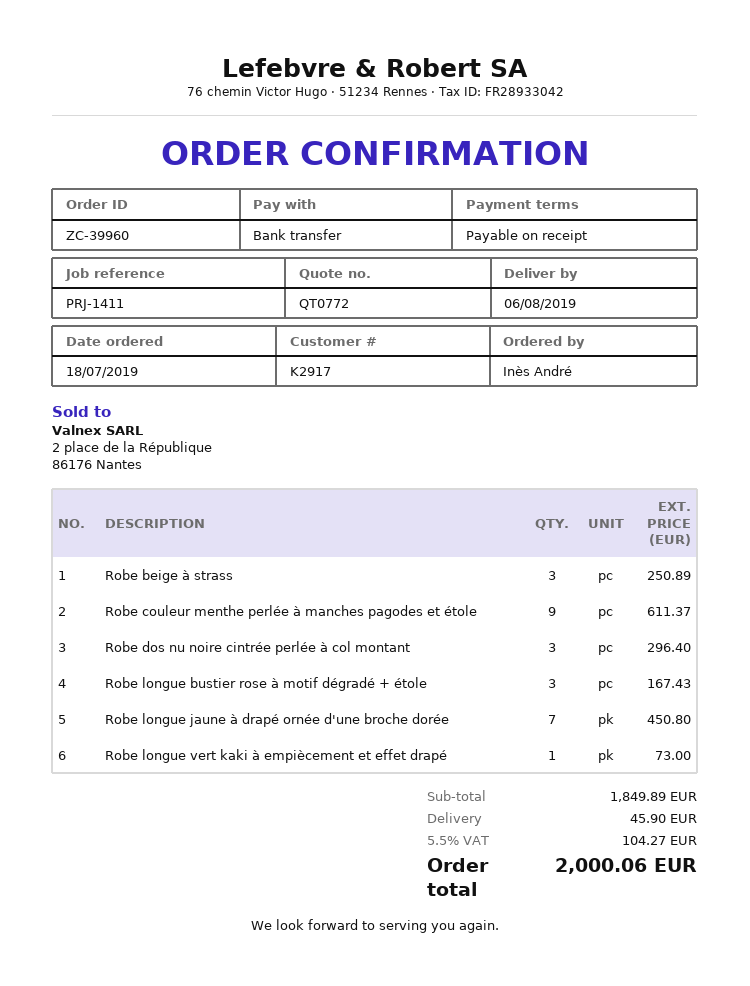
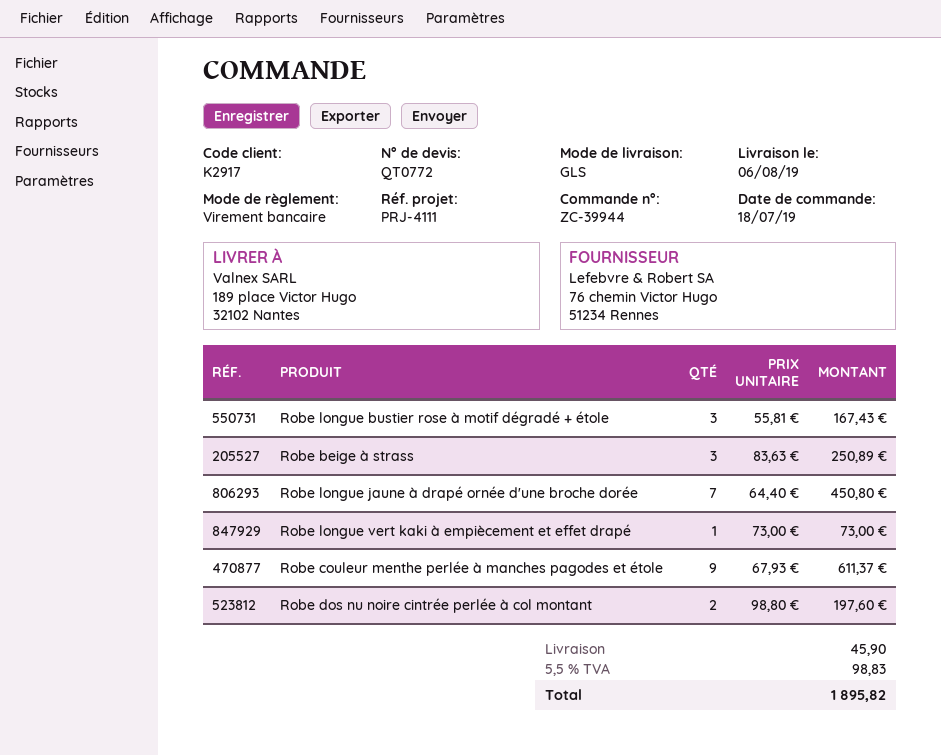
order number: ZC-39960 -> ZC-39944
reference: PRJ-1411 -> PRJ-4111
Robe dos nu noire cintrée perlée à col montant: 3 for 296.40 -> 2 for 197.60
tax: 5.5% = 104.27 -> 5.5% = 98.83
total: 2000.06 -> 1895.82

